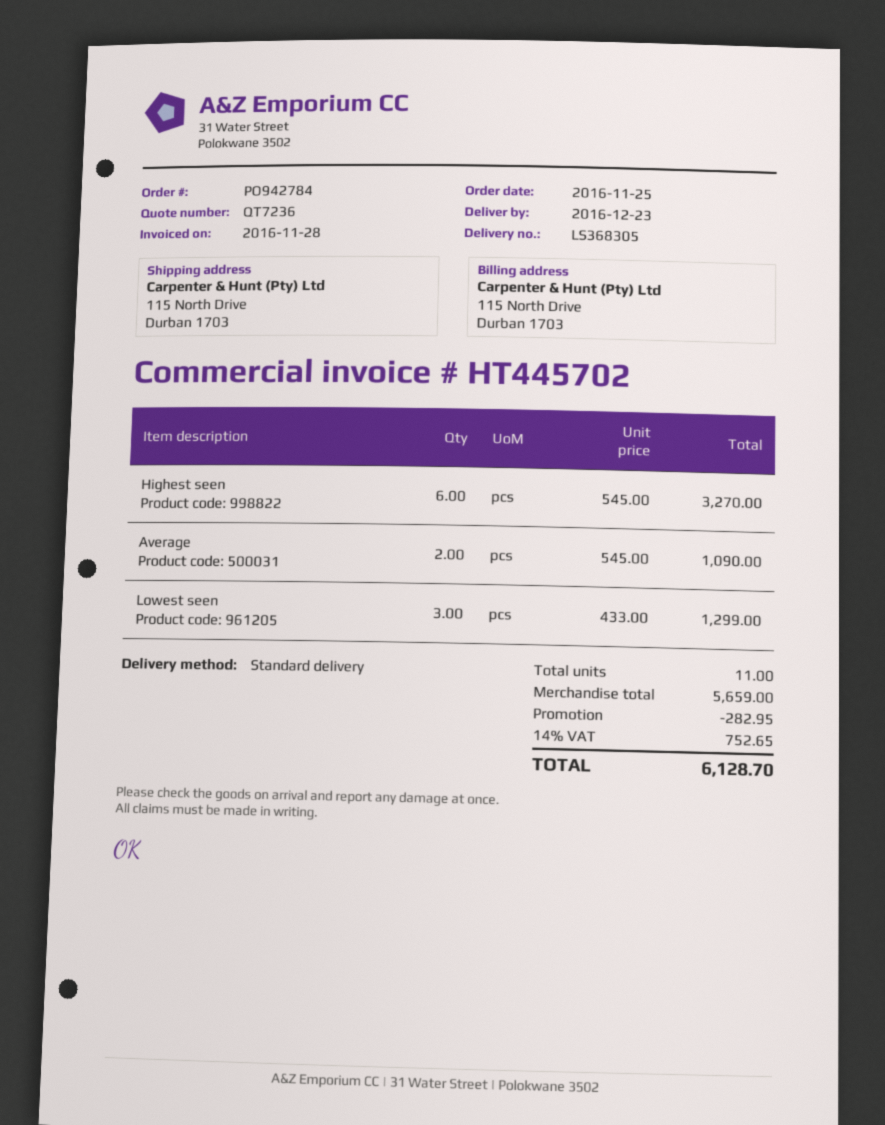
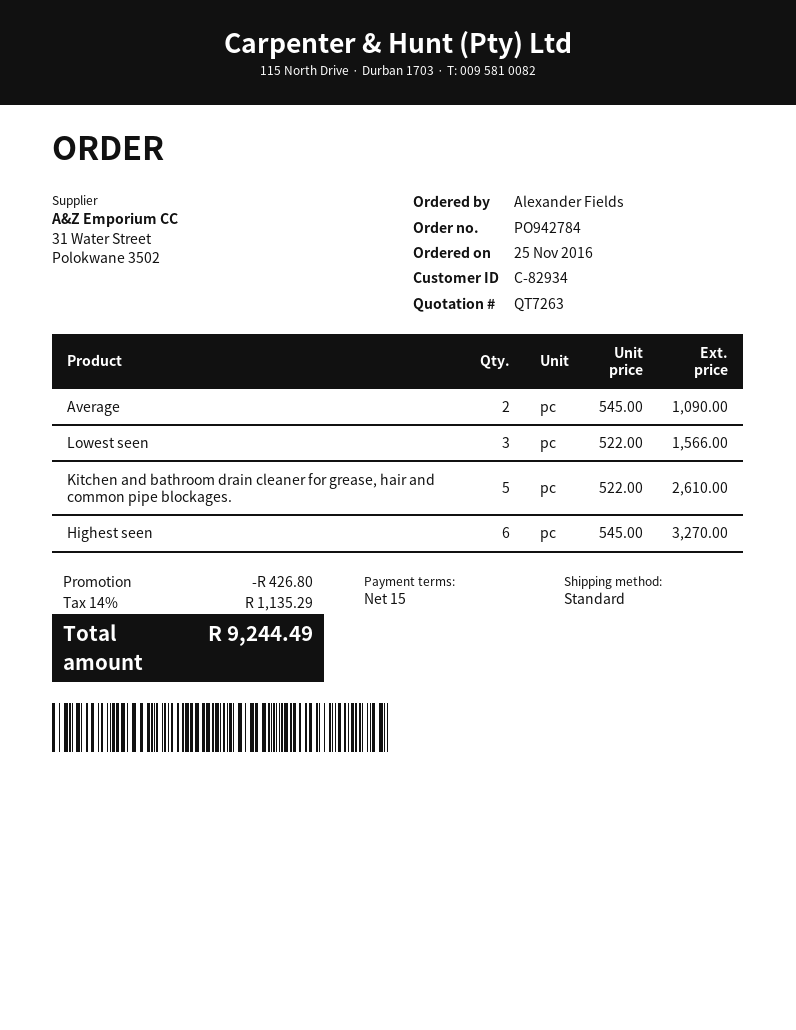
quote number: QT7236 -> QT7263
Lowest seen: 3 x 433.00 = 1299.00 -> 3 x 522.00 = 1566.00
Kitchen and bathroom drain cleaner for grease, hair and common pipe blockages.: none -> 5 x 522.00 = 2610.00
discount: 282.95 -> 426.80
tax: 14% = 752.65 -> 14% = 1135.29
total: 6128.70 -> 9244.49

